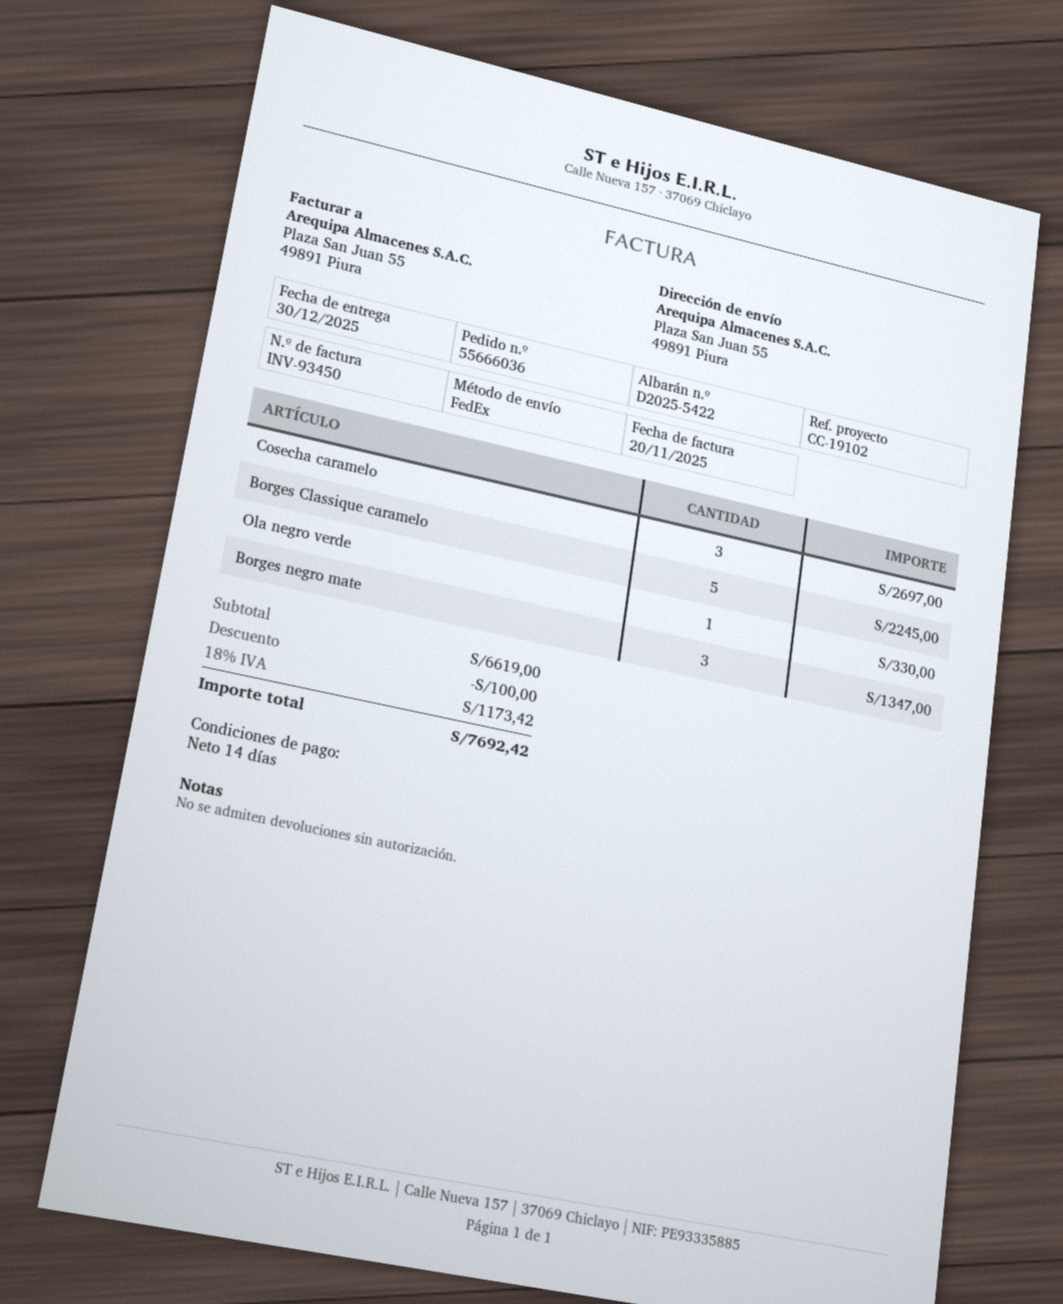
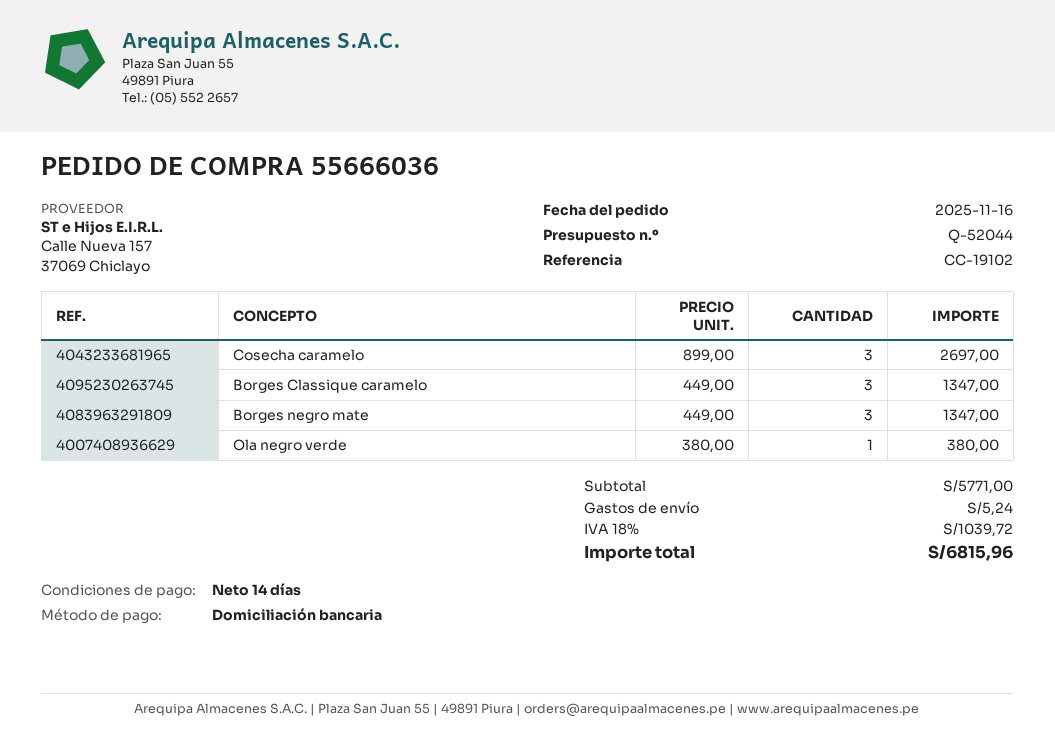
Borges Classique caramelo: 5 for 2245.00 -> 3 for 1347.00
Ola negro verde: 1 for 330.00 -> 1 for 380.00
subtotal: 6619.00 -> 5771.00
discount: 100.00 -> none
shipping: none -> 5.24
tax: 18% = 1173.42 -> 18% = 1039.72
total: 7692.42 -> 6815.96

